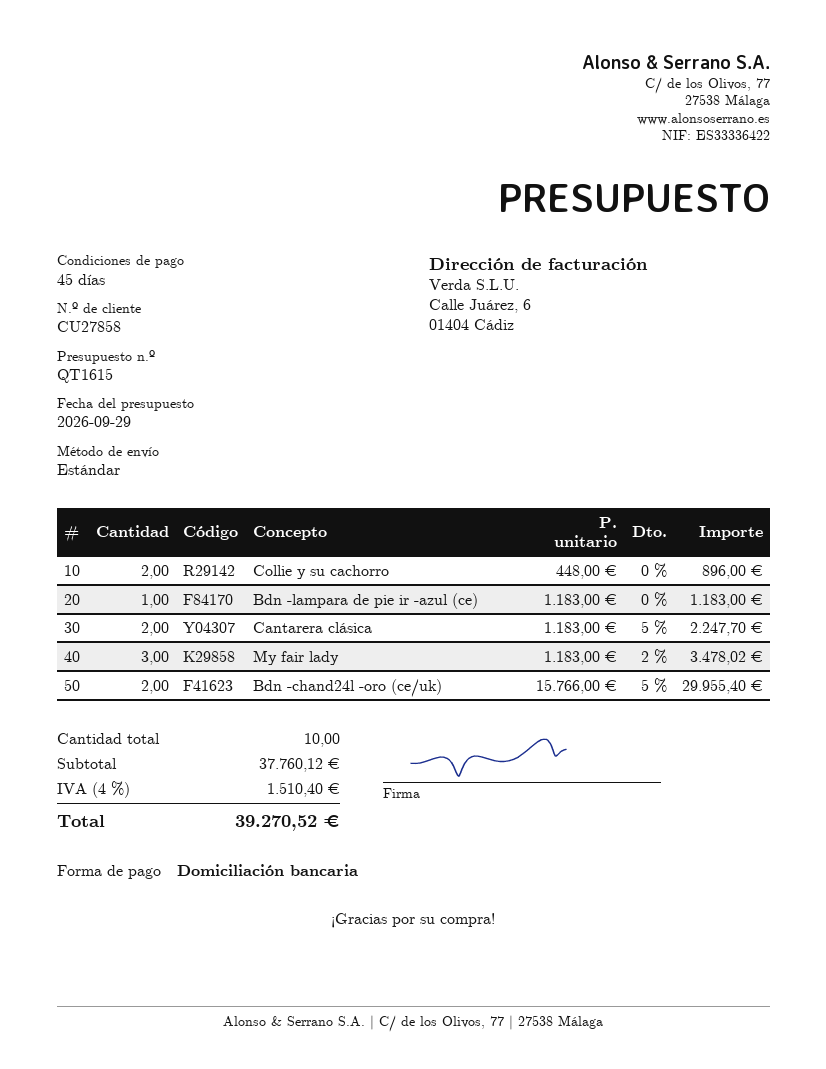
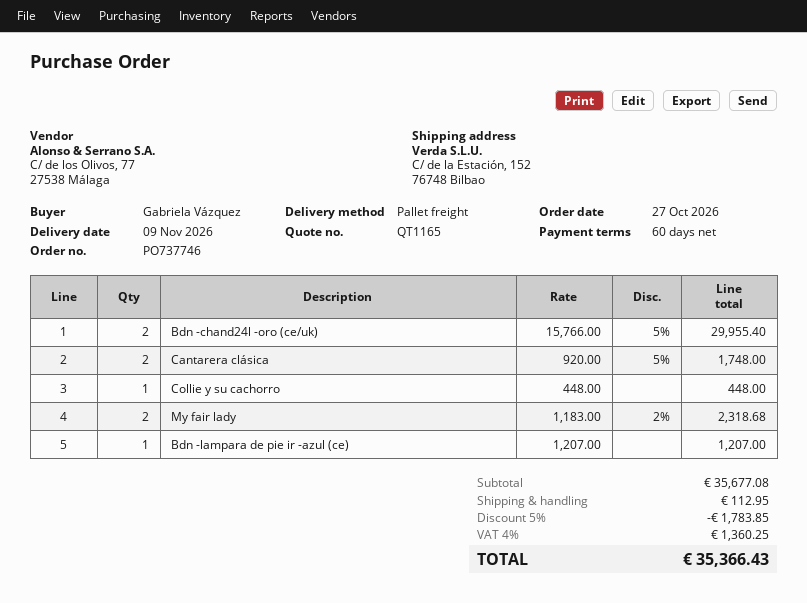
quote number: QT1615 -> QT1165
payment terms: 45 days -> 60 days
shipping method: standard -> pallet freight
Collie y su cachorro: 2 x 448.00 = 896.00 -> 1 x 448.00 = 448.00
Bdn -lampara de pie ir -azul (ce): 1 x 1183.00 = 1183.00 -> 1 x 1207.00 = 1207.00
Cantarera clásica: 2 x 1183.00 - 5% = 2247.70 -> 2 x 920.00 - 5% = 1748.00
My fair lady: 3 x 1183.00 - 2% = 3478.02 -> 2 x 1183.00 - 2% = 2318.68
subtotal: 37760.12 -> 35677.08
discount: none -> 5% = 1783.85
shipping: none -> 112.95
tax: 4% = 1510.40 -> 4% = 1360.25
total: 39270.52 -> 35366.43

